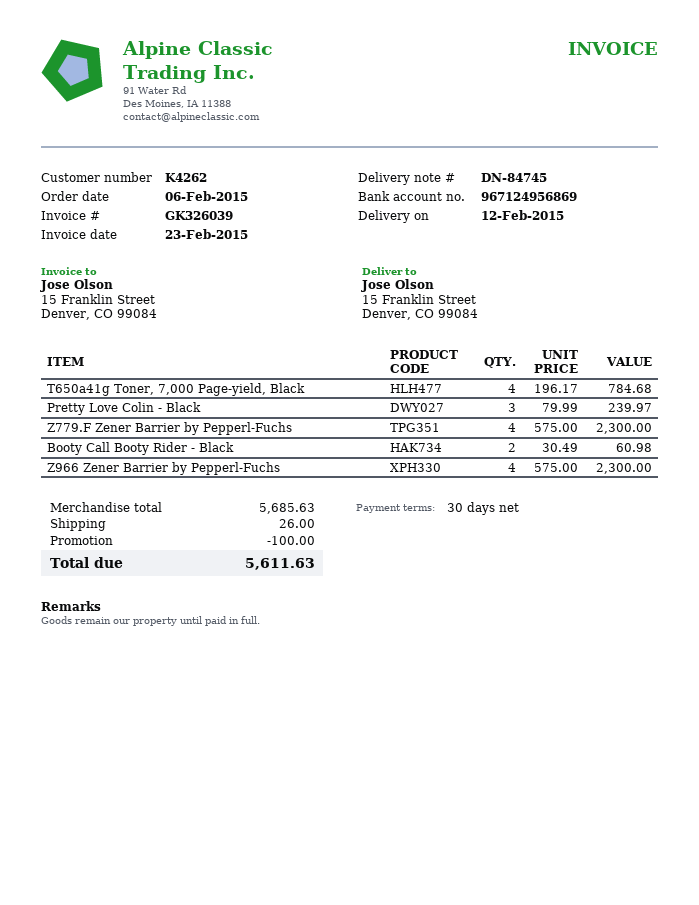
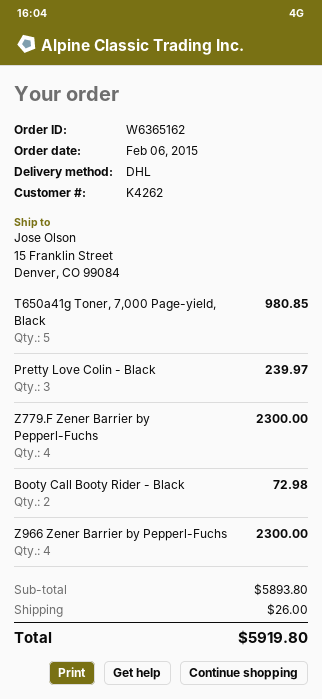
T650a41g Toner, 7,000 Page-yield, Black: 4 for 784.68 -> 5 for 980.85
Booty Call Booty Rider - Black: 2 for 60.98 -> 2 for 72.98
subtotal: 5685.63 -> 5893.80
discount: 100.00 -> none
total: 5611.63 -> 5919.80

